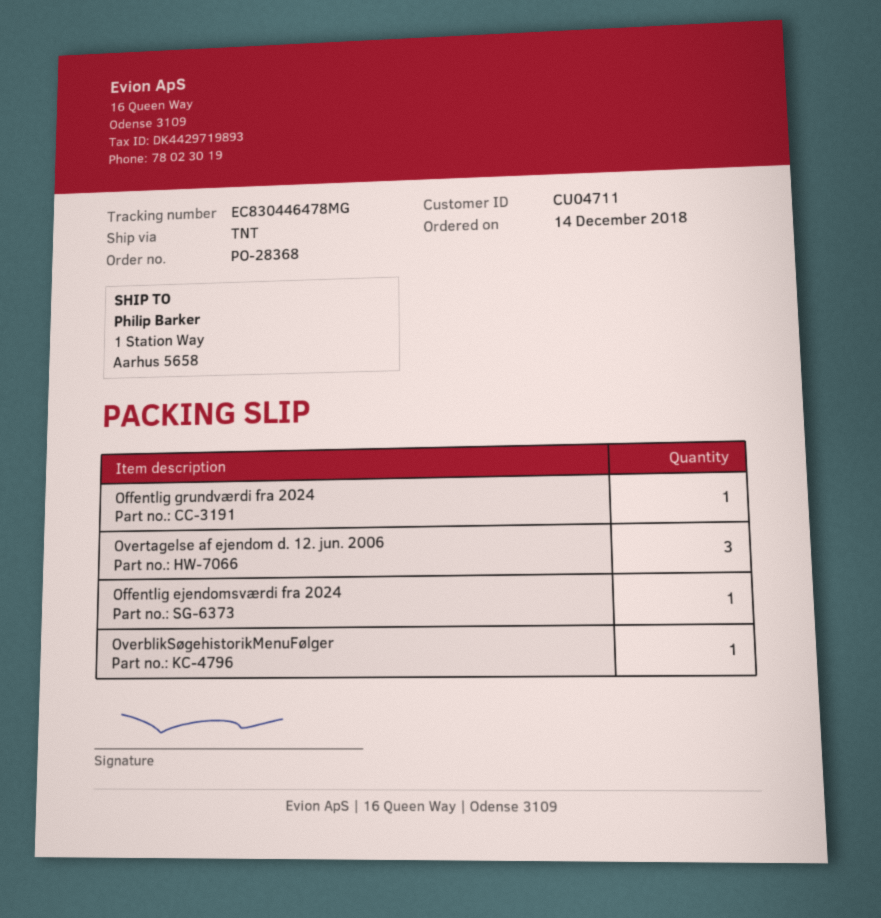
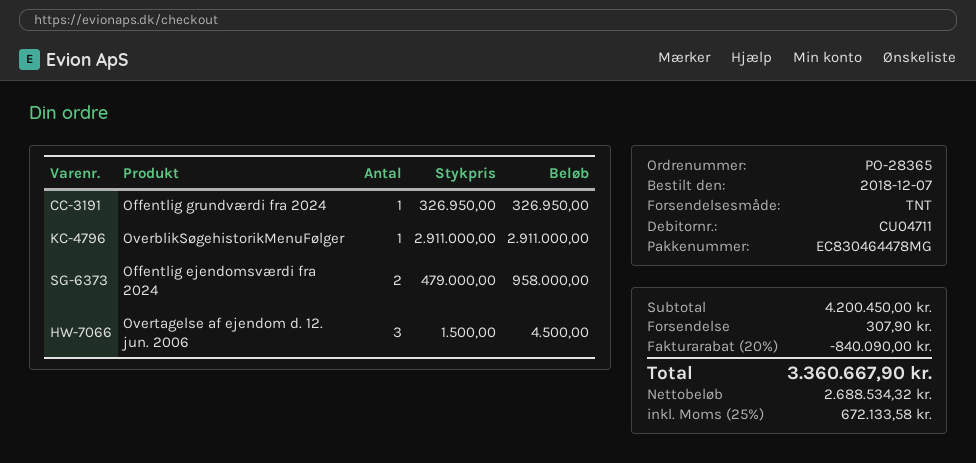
order number: PO-28368 -> PO-28365
order date: 2018-12-14 -> 2018-12-07
tracking number: EC830446478MG -> EC830464478MG
Offentlig ejendomsværdi fra 2024: 1 -> 2

